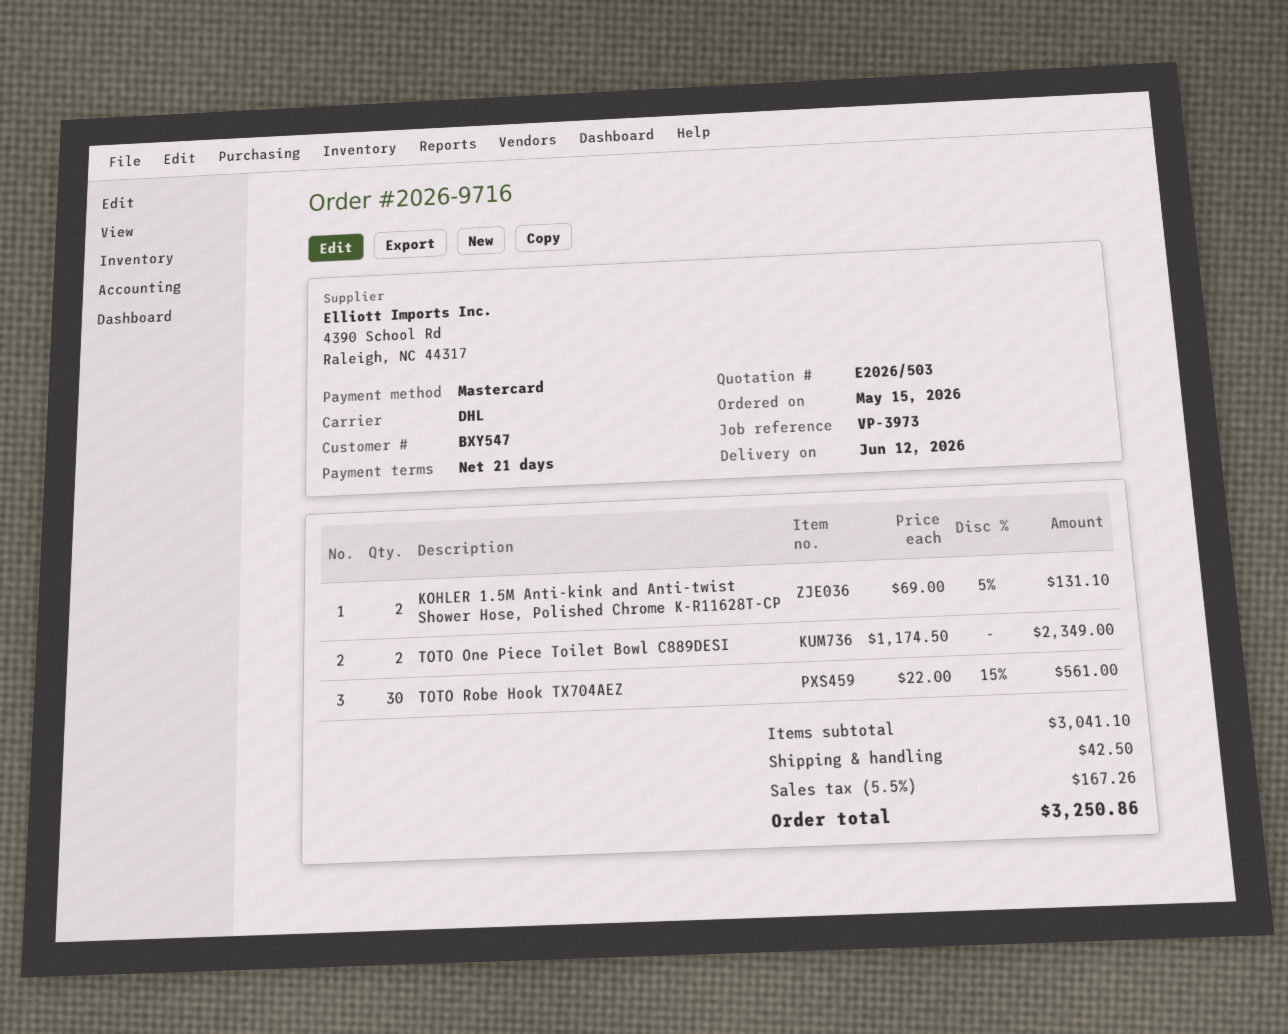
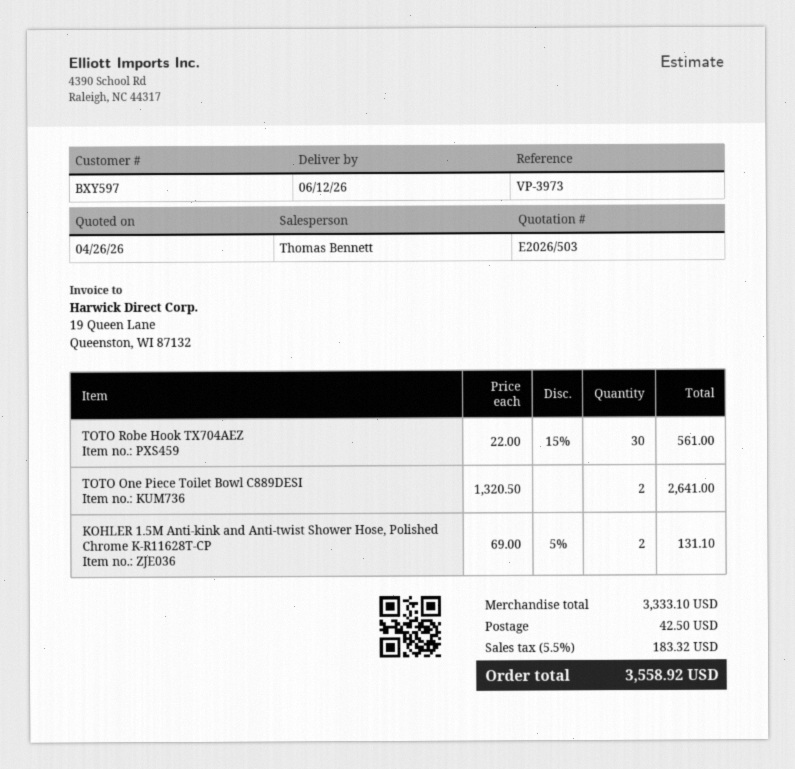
customer number: BXY547 -> BXY597
TOTO One Piece Toilet Bowl C889DESI: 2 x 1174.50 = 2349.00 -> 2 x 1320.50 = 2641.00
subtotal: 3041.10 -> 3333.10
tax: 5.5% = 167.26 -> 5.5% = 183.32
total: 3250.86 -> 3558.92

